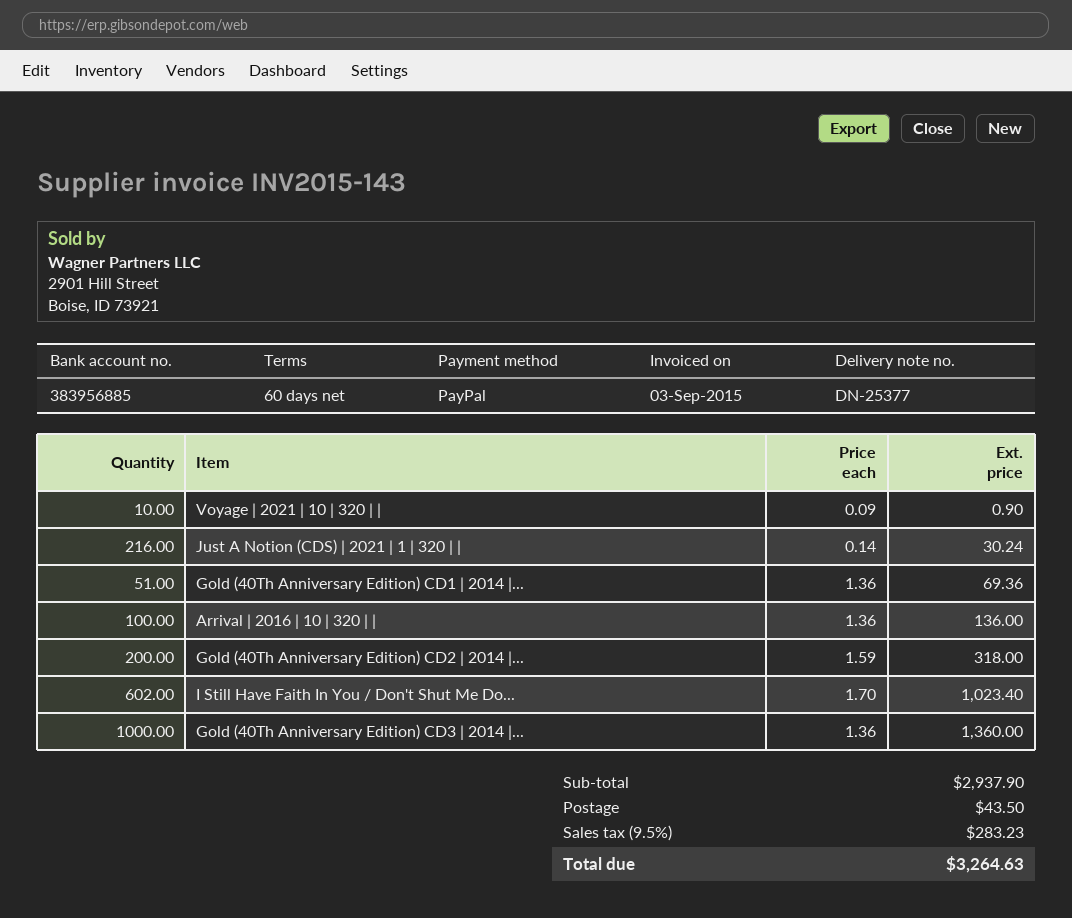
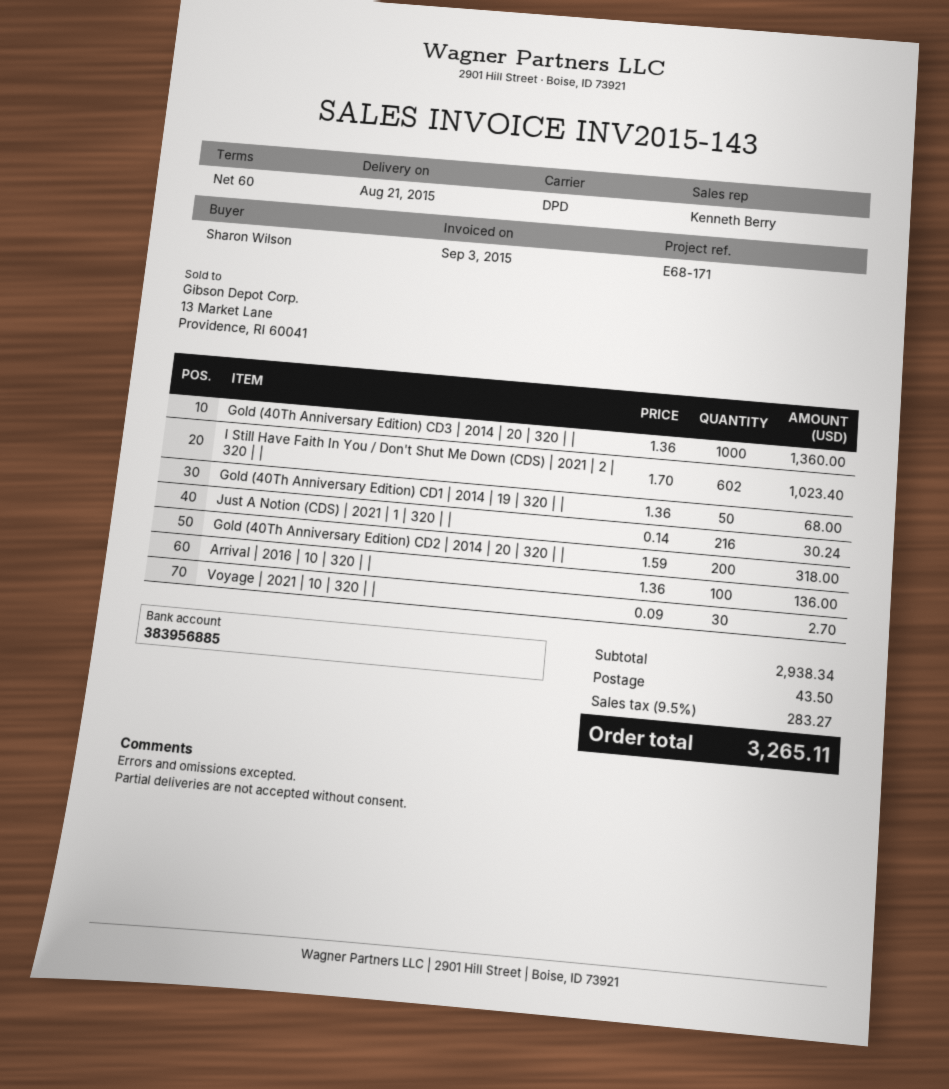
Voyage | 2021 | 10 | 320 | |: 10 x 0.09 = 0.90 -> 30 x 0.09 = 2.70
Gold (40Th Anniversary Edition) CD1 | 2014 |...: 51 x 1.36 = 69.36 -> 50 x 1.36 = 68.00
subtotal: 2937.90 -> 2938.34
tax: 9.5% = 283.23 -> 9.5% = 283.27
total: 3264.63 -> 3265.11

